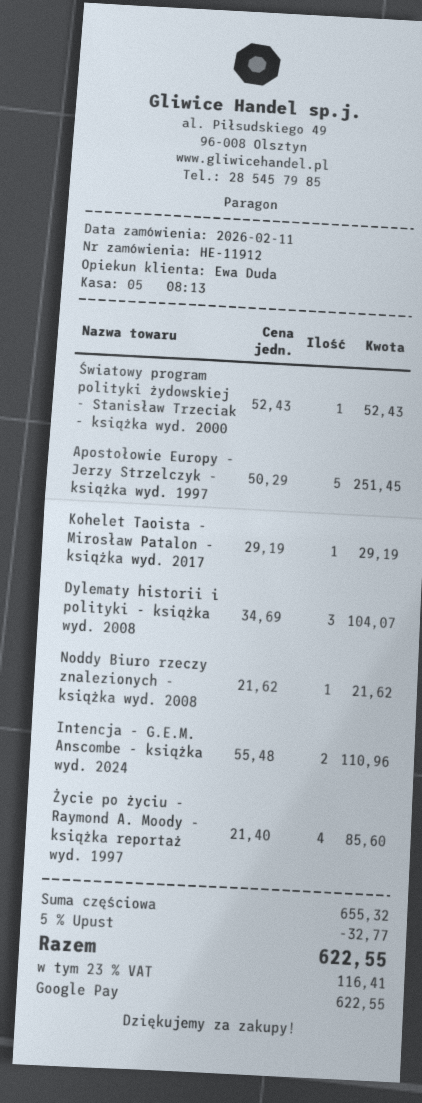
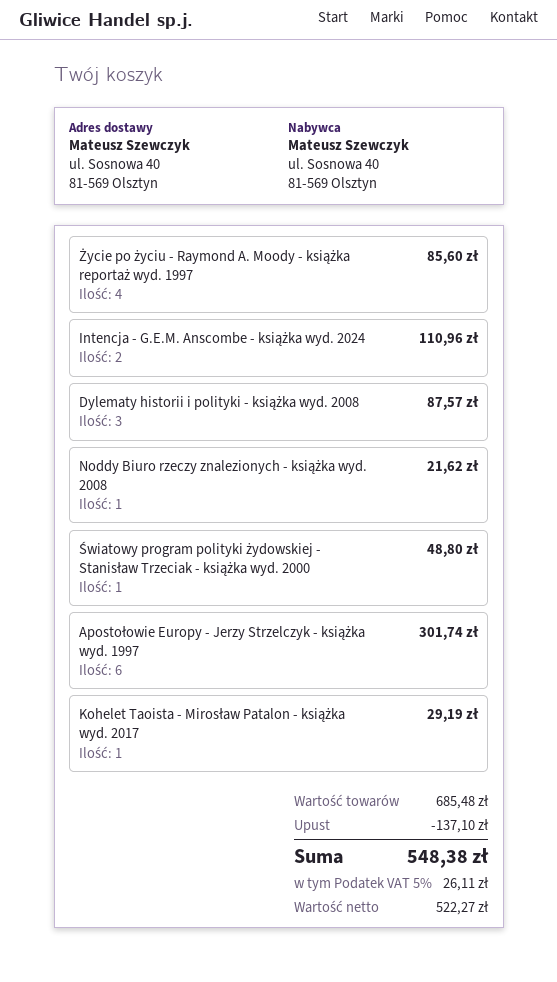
Światowy program polityki żydowskiej - Stanisław Trzeciak - książka wyd. 2000: 1 for 52.43 -> 1 for 48.80
Apostołowie Europy - Jerzy Strzelczyk - książka wyd. 1997: 5 for 251.45 -> 6 for 301.74
Dylematy historii i polityki - książka wyd. 2008: 3 for 104.07 -> 3 for 87.57
subtotal: 655.32 -> 685.48
discount: 32.77 -> 137.10
tax: 23% = 116.41 -> 5% = 26.11
total: 622.55 -> 548.38

